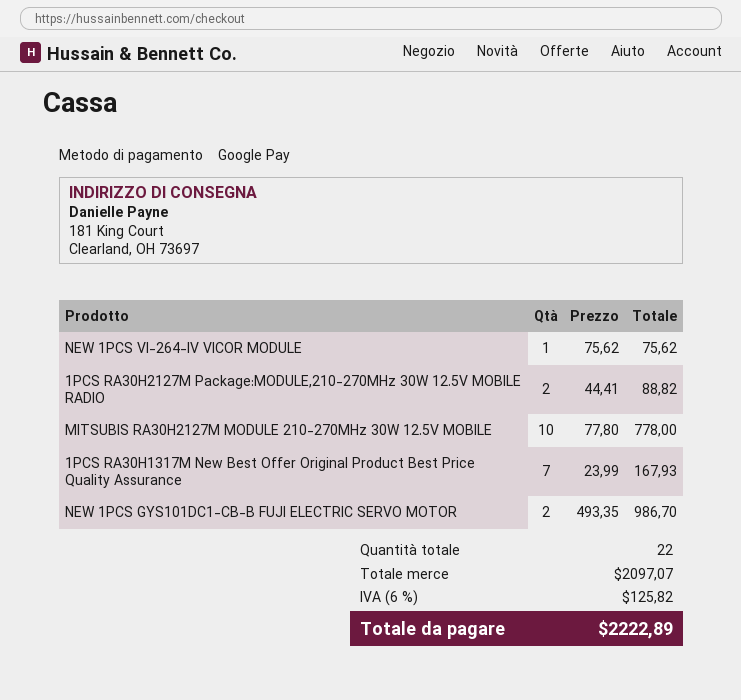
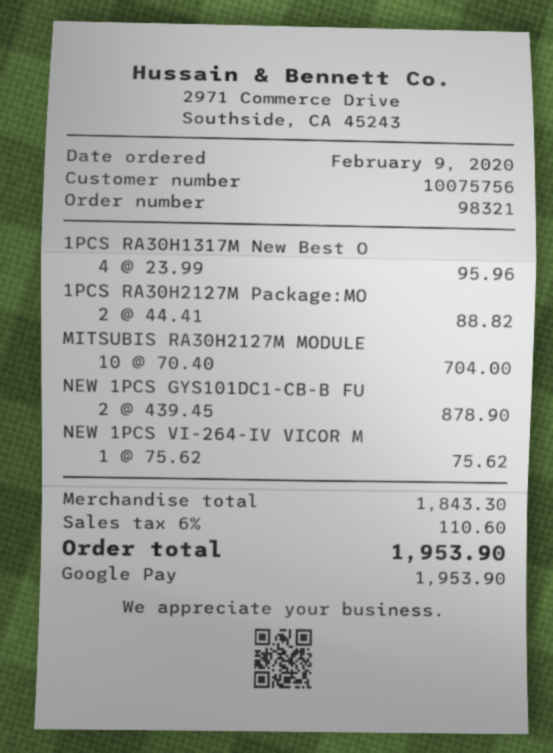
MITSUBIS RA30H2127M MODULE 210-270MHz 30W 12.5V MOBILE: 10 x 77.80 = 778.00 -> 10 x 70.40 = 704.00
1PCS RA30H1317M New Best Offer Original Product Best Price Quality Assurance: 7 x 23.99 = 167.93 -> 4 x 23.99 = 95.96
NEW 1PCS GYS101DC1-CB-B FUJI ELECTRIC SERVO MOTOR: 2 x 493.35 = 986.70 -> 2 x 439.45 = 878.90
subtotal: 2097.07 -> 1843.30
tax: 6% = 125.82 -> 6% = 110.60
total: 2222.89 -> 1953.90

